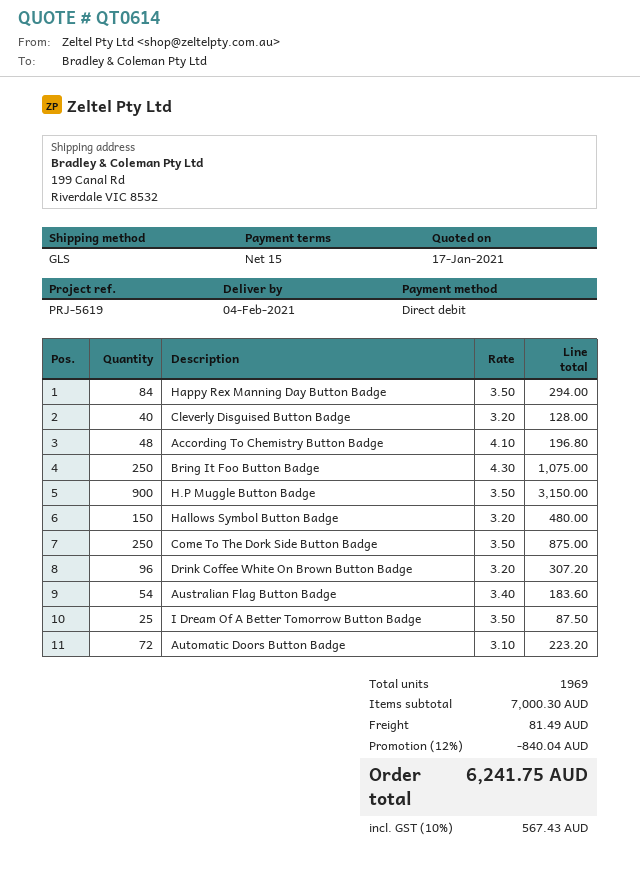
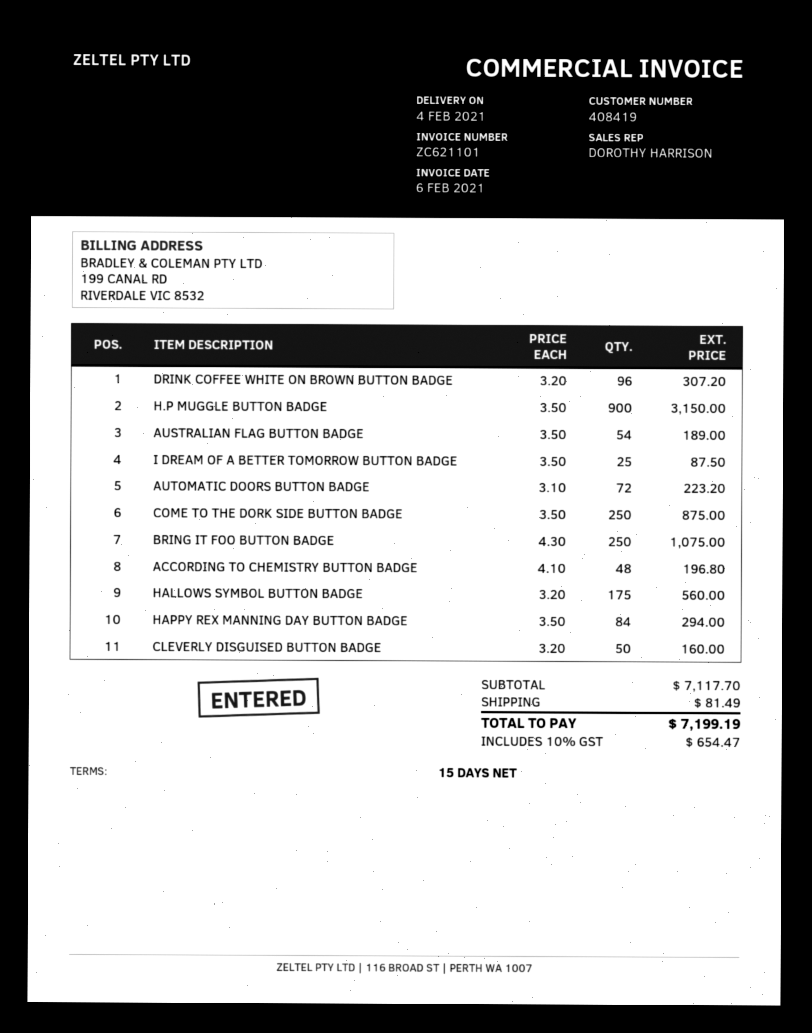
Cleverly Disguised Button Badge: 40 x 3.20 = 128.00 -> 50 x 3.20 = 160.00
Hallows Symbol Button Badge: 150 x 3.20 = 480.00 -> 175 x 3.20 = 560.00
Australian Flag Button Badge: 54 x 3.40 = 183.60 -> 54 x 3.50 = 189.00
subtotal: 7000.30 -> 7117.70
discount: 12% = 840.04 -> none
tax: 10% = 567.43 -> 10% = 654.47
total: 6241.75 -> 7199.19

